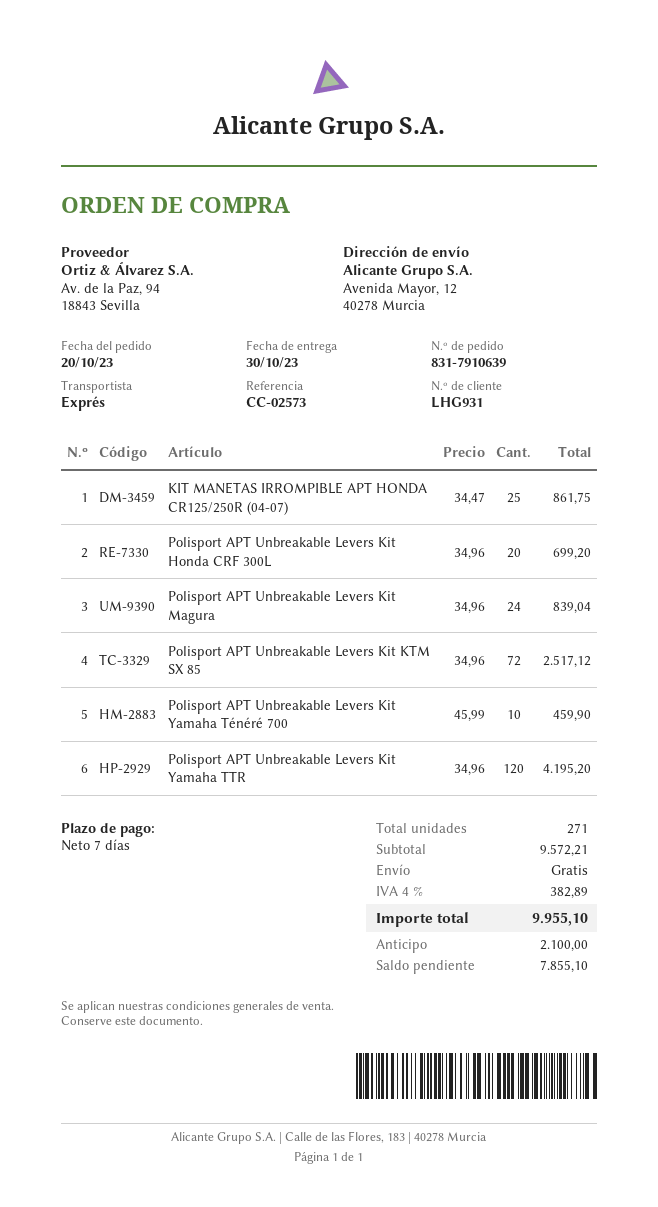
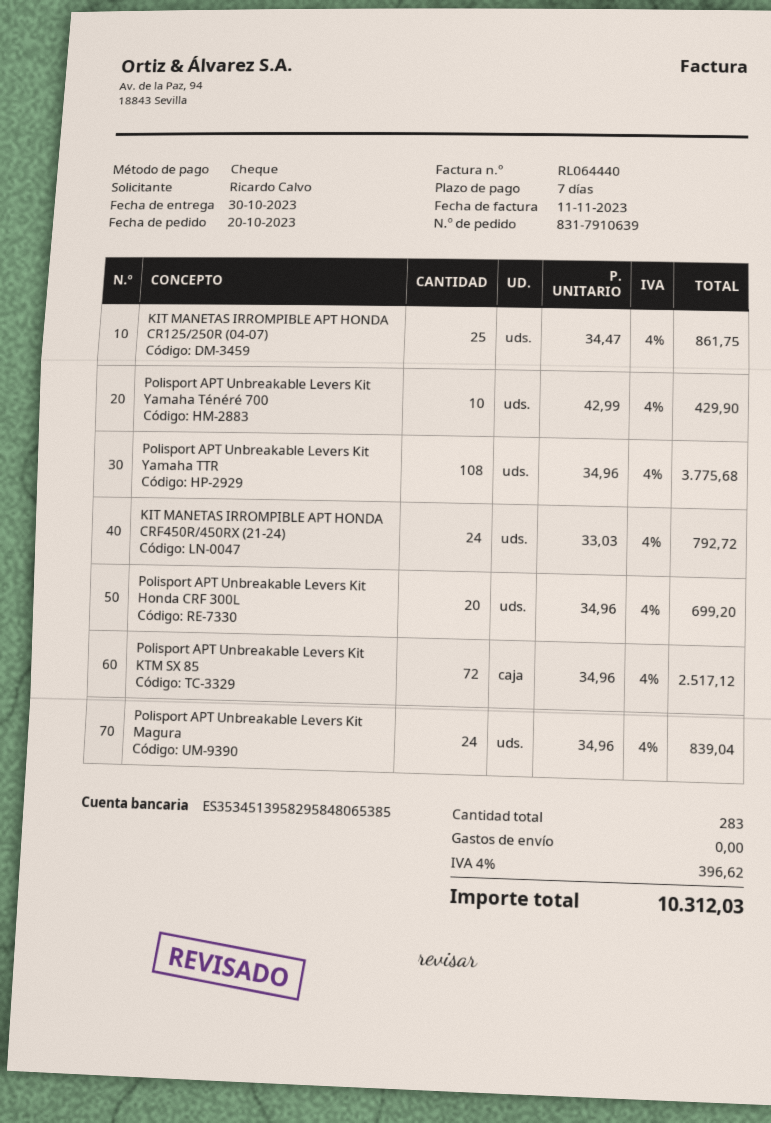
Polisport APT Unbreakable Levers Kit Yamaha Ténéré 700: 10 x 45.99 = 459.90 -> 10 x 42.99 = 429.90
Polisport APT Unbreakable Levers Kit Yamaha TTR: 120 x 34.96 = 4195.20 -> 108 x 34.96 = 3775.68
KIT MANETAS IRROMPIBLE APT HONDA CRF450R/450RX (21-24): none -> 24 x 33.03 = 792.72
total quantity: 271 -> 283
tax: 4% = 382.89 -> 4% = 396.62
total: 9955.10 -> 10312.03

